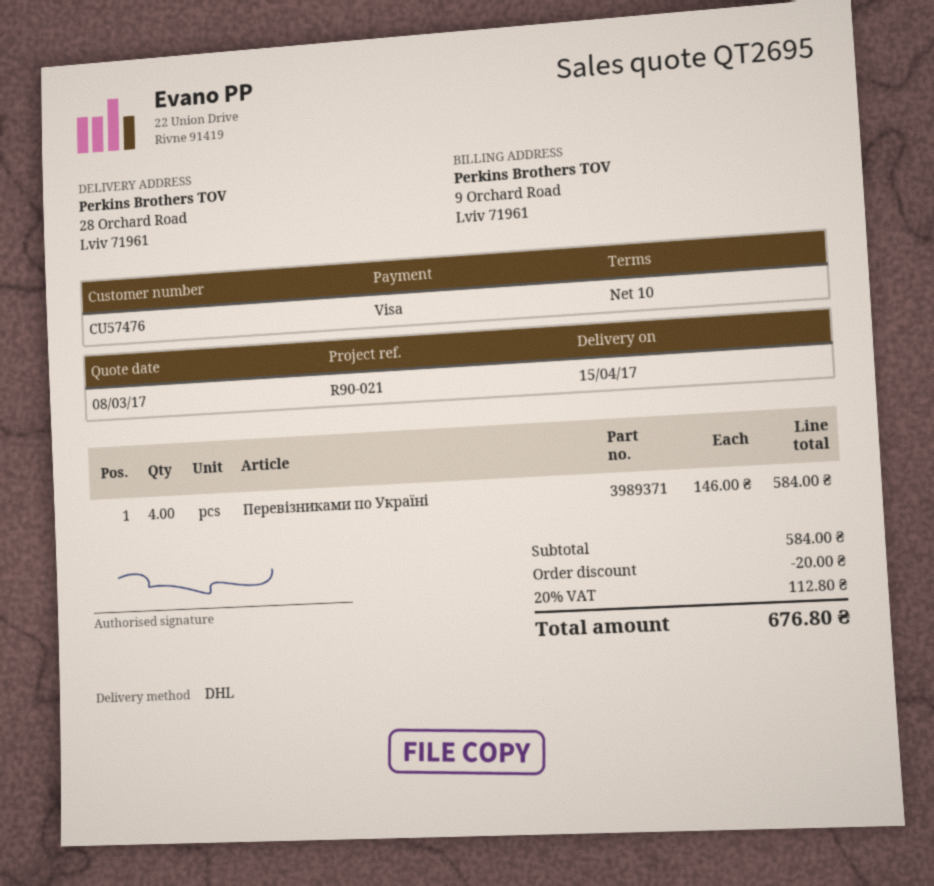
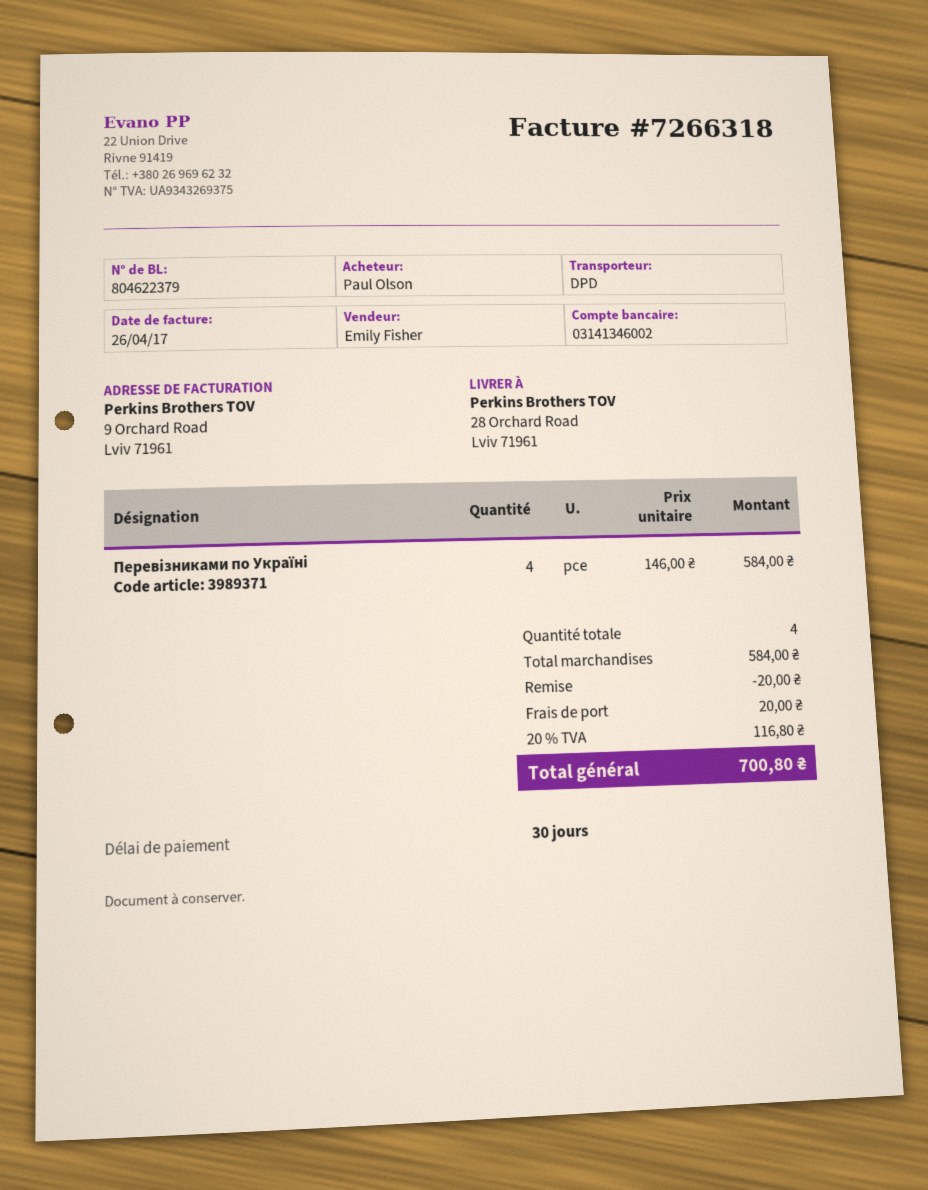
payment terms: 10 days -> 30 days
shipping method: DHL -> DPD
shipping: none -> 20.00
tax: 20% = 112.80 -> 20% = 116.80
total: 676.80 -> 700.80

